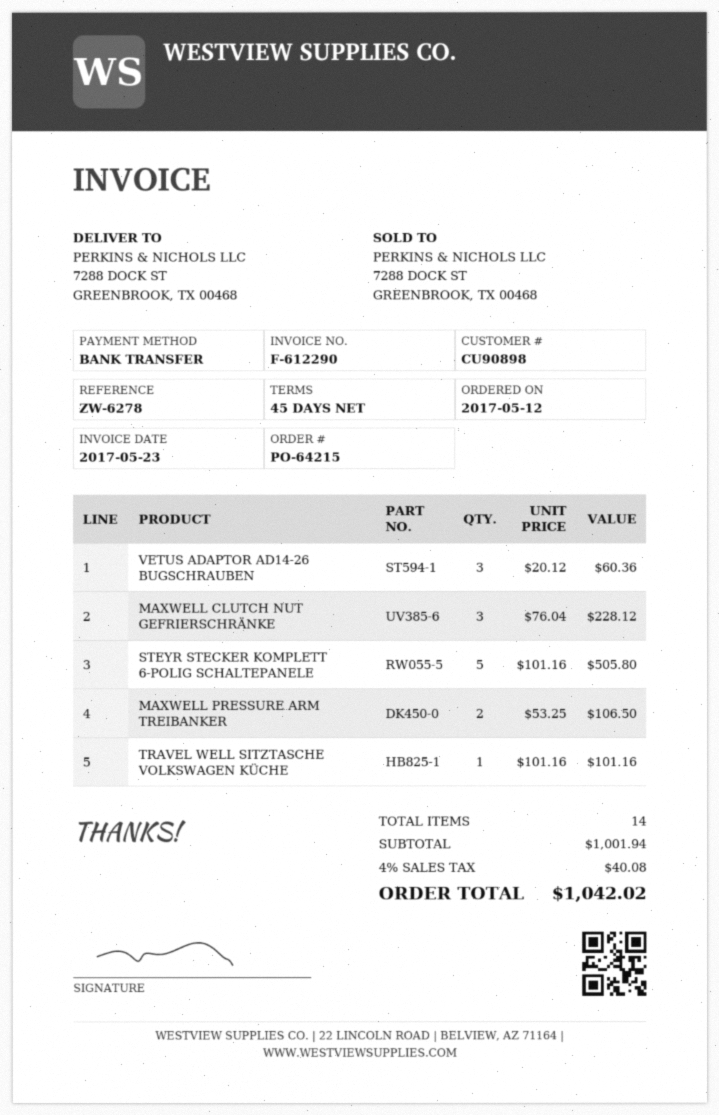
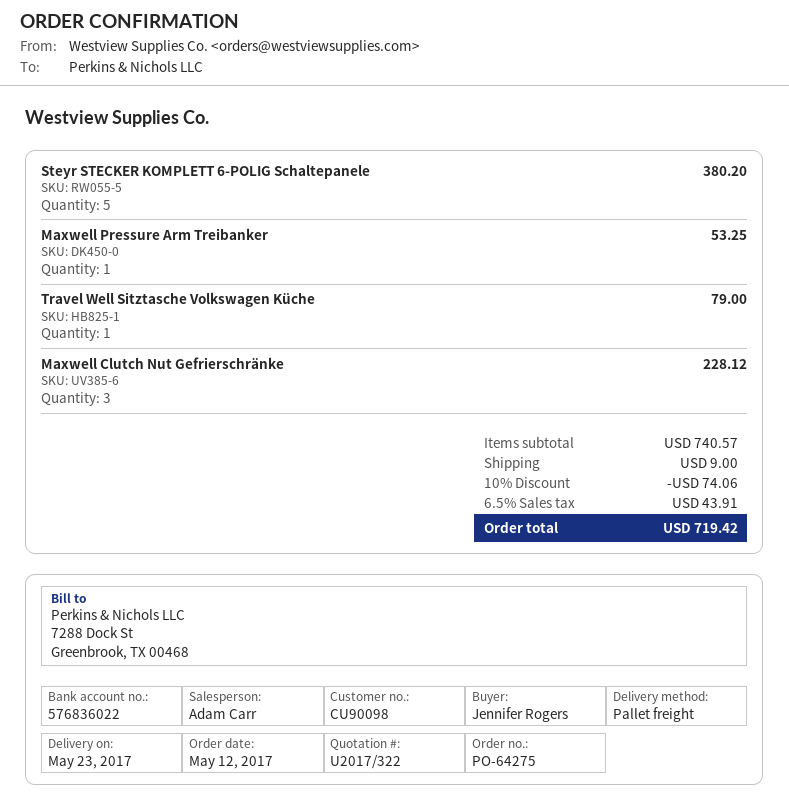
order number: PO-64215 -> PO-64275
customer number: CU90898 -> CU90098
VETUS ADAPTOR AD14-26 BUGSCHRAUBEN: 3 for 60.36 -> none
STEYR STECKER KOMPLETT 6-POLIG SCHALTEPANELE: 5 for 505.80 -> 5 for 380.20
MAXWELL PRESSURE ARM TREIBANKER: 2 for 106.50 -> 1 for 53.25
TRAVEL WELL SITZTASCHE VOLKSWAGEN KÜCHE: 1 for 101.16 -> 1 for 79.00
subtotal: 1001.94 -> 740.57
discount: none -> 10% = 74.06
shipping: none -> 9.00
tax: 4% = 40.08 -> 6.5% = 43.91
total: 1042.02 -> 719.42

